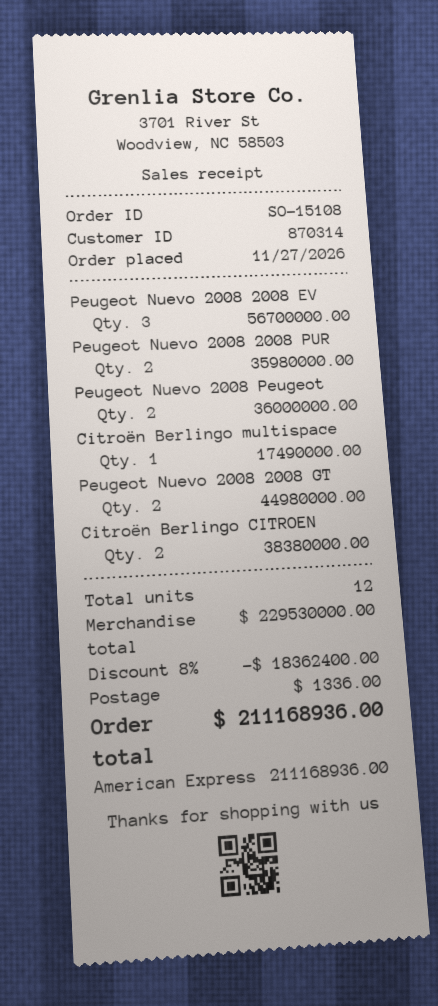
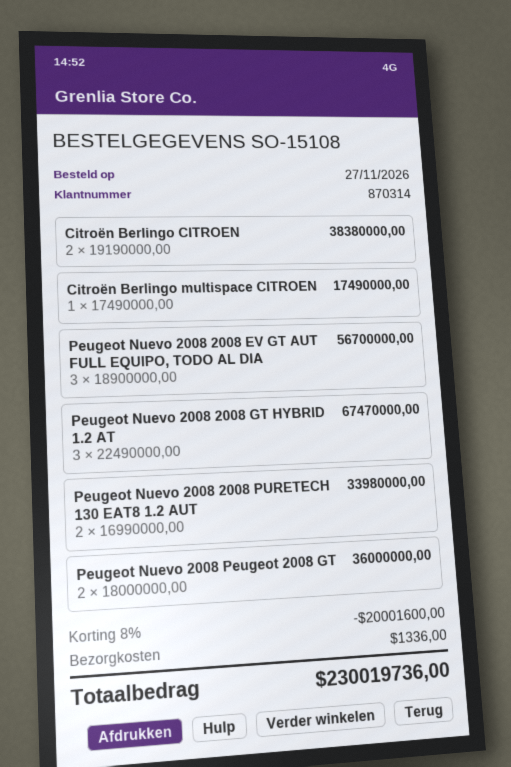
Peugeot Nuevo 2008 2008 PUR: 2 for 35980000.00 -> 2 for 33980000.00
Peugeot Nuevo 2008 2008 GT: 2 for 44980000.00 -> 3 for 67470000.00
discount: 8% = 18362400.00 -> 8% = 20001600.00
total: 211168936.00 -> 230019736.00

